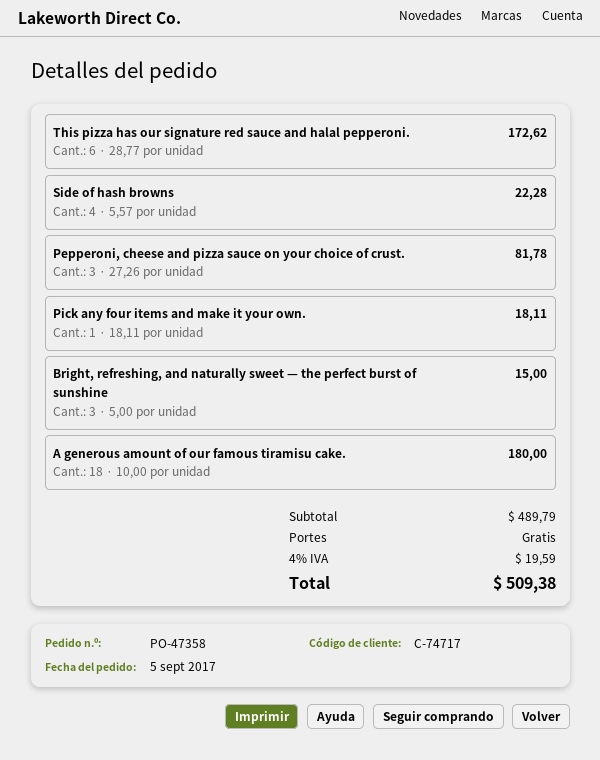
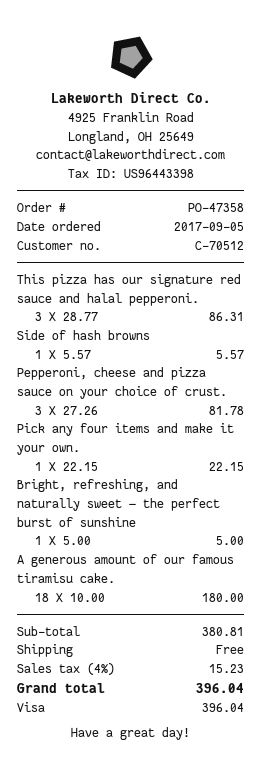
customer number: C-74717 -> C-70512
This pizza has our signature red sauce and halal pepperoni.: 6 x 28.77 = 172.62 -> 3 x 28.77 = 86.31
Side of hash browns: 4 x 5.57 = 22.28 -> 1 x 5.57 = 5.57
Pick any four items and make it your own.: 1 x 18.11 = 18.11 -> 1 x 22.15 = 22.15
Bright, refreshing, and naturally sweet — the perfect burst of sunshine: 3 x 5.00 = 15.00 -> 1 x 5.00 = 5.00
subtotal: 489.79 -> 380.81
tax: 4% = 19.59 -> 4% = 15.23
total: 509.38 -> 396.04

